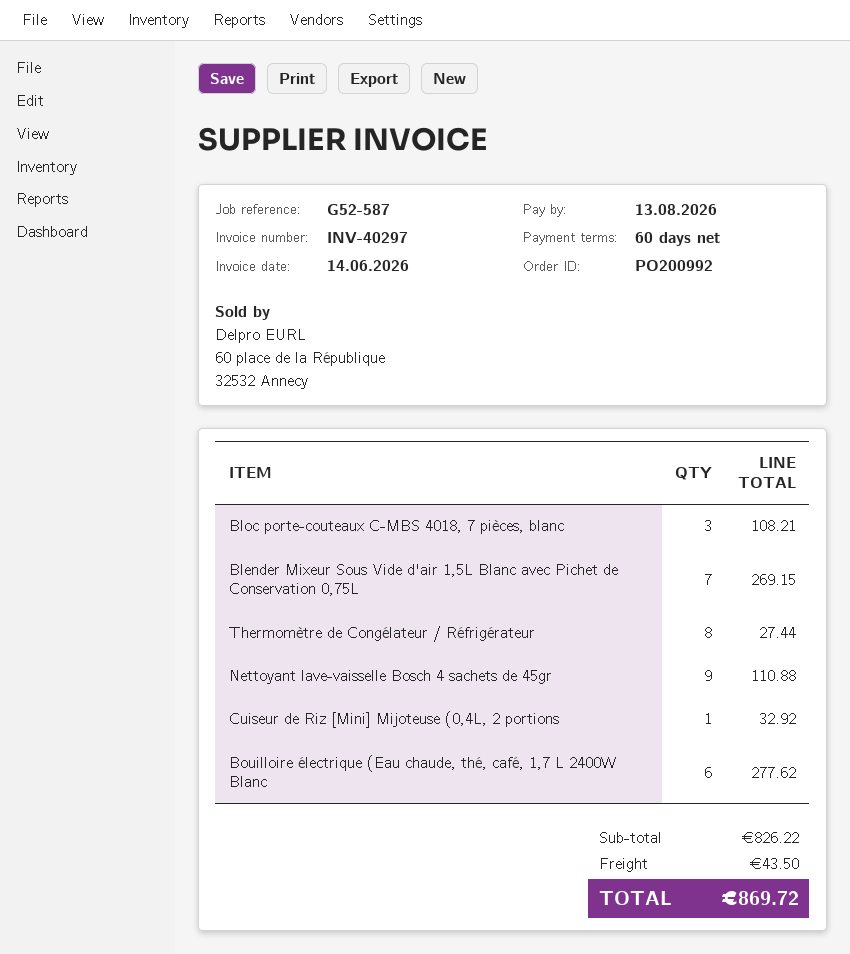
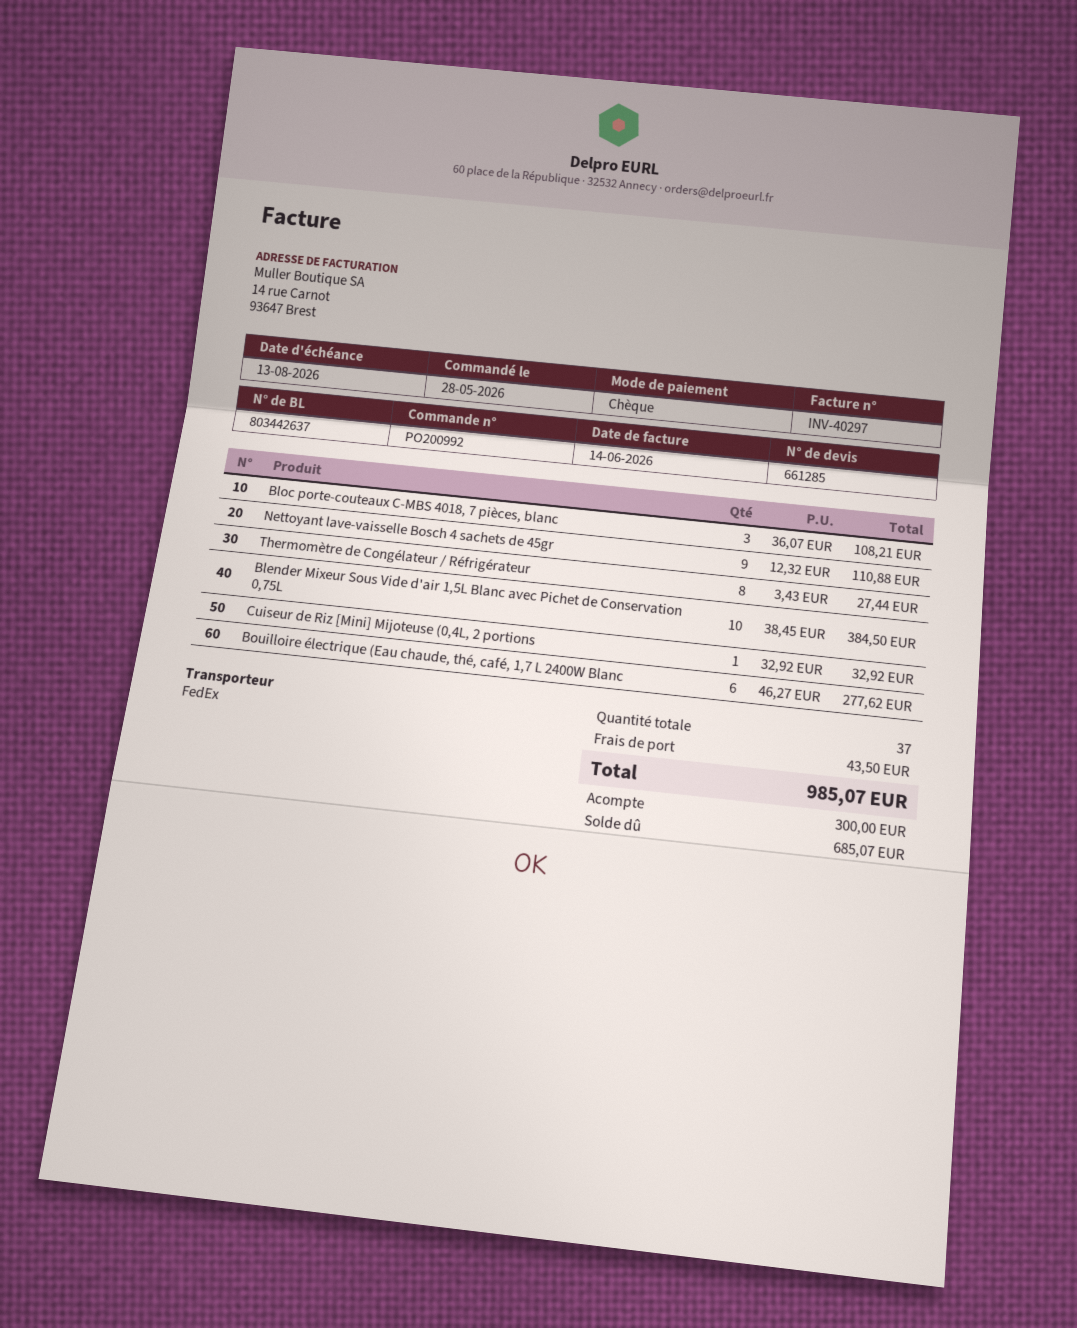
Blender Mixeur Sous Vide d'air 1,5L Blanc avec Pichet de Conservation 0,75L: 7 for 269.15 -> 10 for 384.50
total: 869.72 -> 985.07

